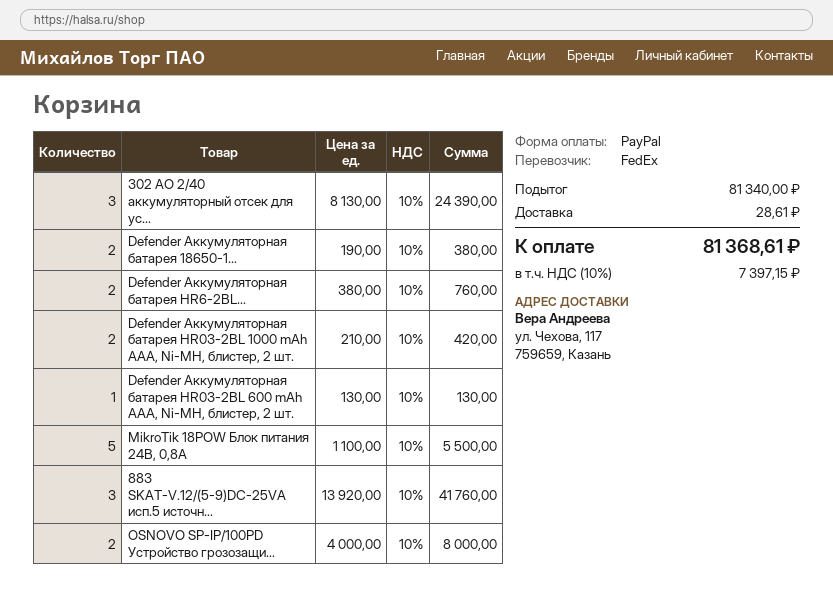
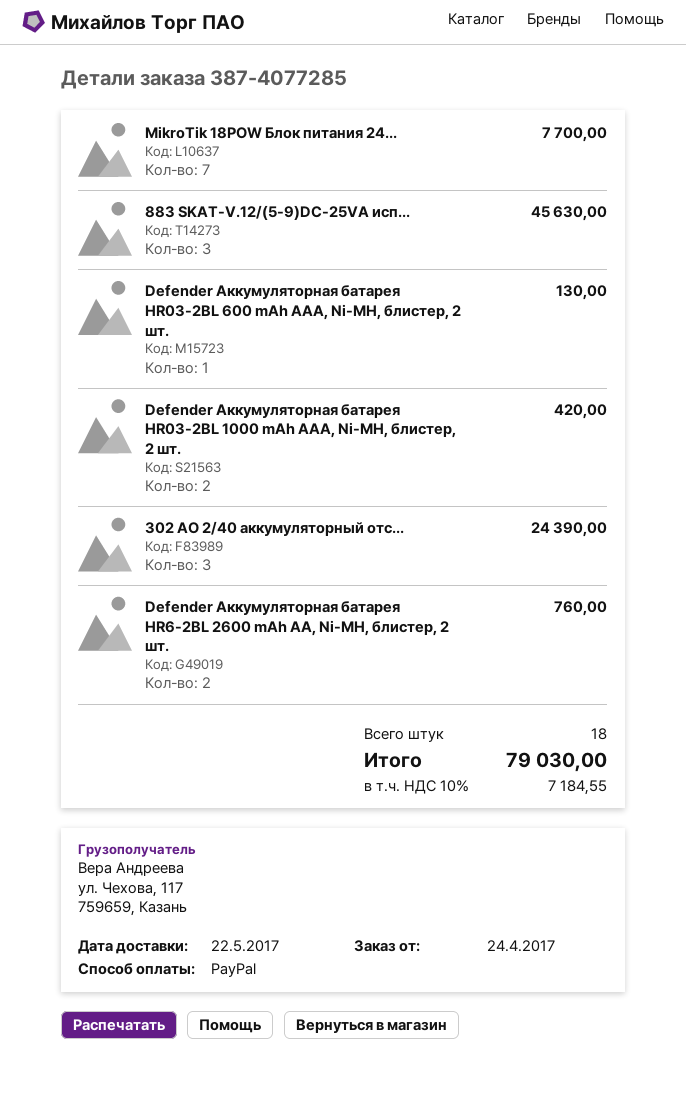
Defender Аккумуляторная батарея 18650-1...: 2 for 380.00 -> none
MikroTik 18POW Блок питания 24В, 0,8А: 5 for 5500.00 -> 7 for 7700.00
883 SKAT-V.12/(5-9)DC-25VA исп.5 источн...: 3 for 41760.00 -> 3 for 45630.00
OSNOVO SP-IP/100PD Устройство грозозащи...: 2 for 8000.00 -> none
shipping: 28.61 -> none
tax: 10% = 7397.15 -> 10% = 7184.55
total: 81368.61 -> 79030.00

